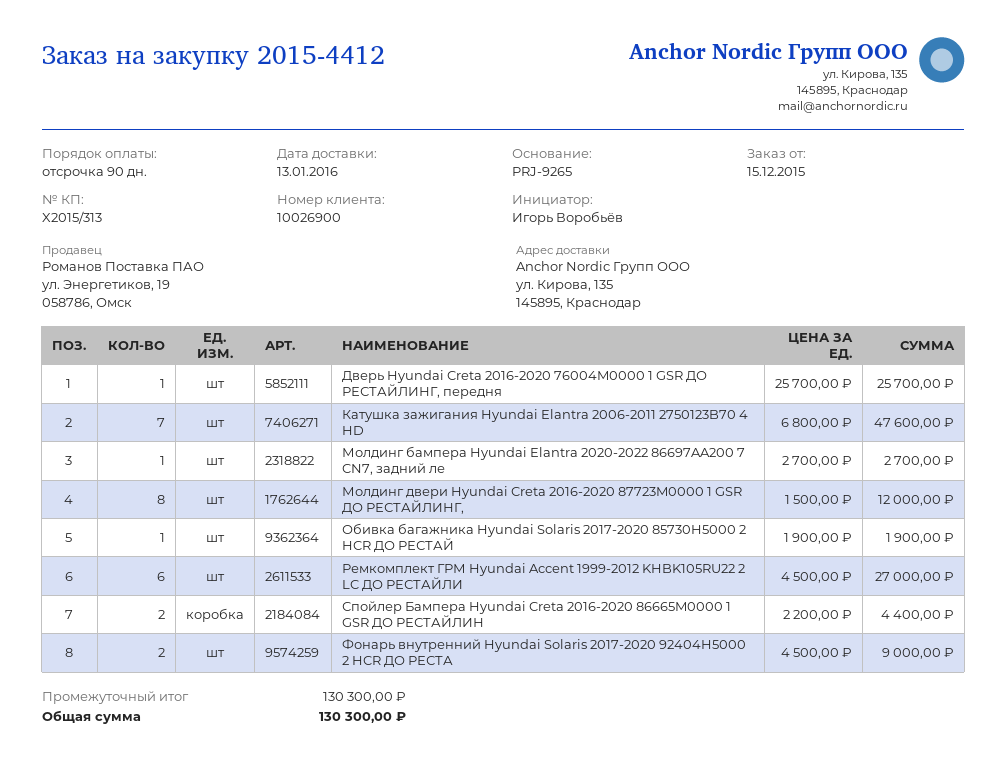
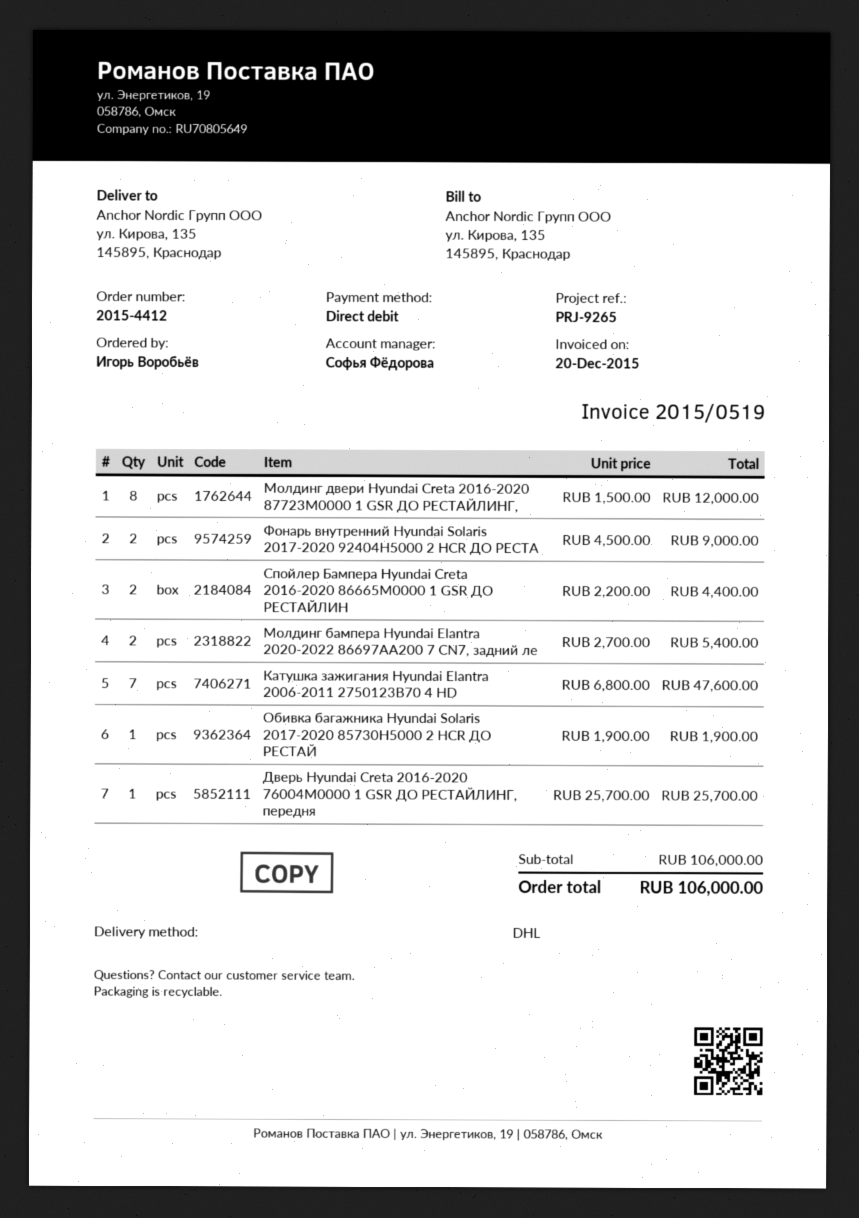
Молдинг бампера Hyundai Elantra 2020-2022 86697AA200 7 CN7, задний ле: 1 x 2700.00 = 2700.00 -> 2 x 2700.00 = 5400.00
Ремкомплект ГРМ Hyundai Accent 1999-2012 KHBK105RU22 2 LC ДО РЕСТАЙЛИ: 6 x 4500.00 = 27000.00 -> none
subtotal: 130300.00 -> 106000.00
total: 130300.00 -> 106000.00

